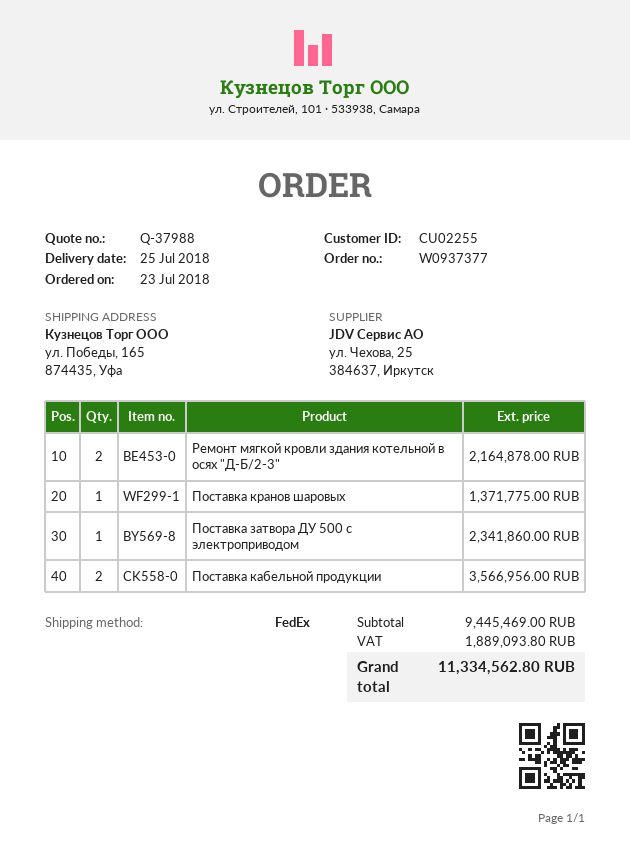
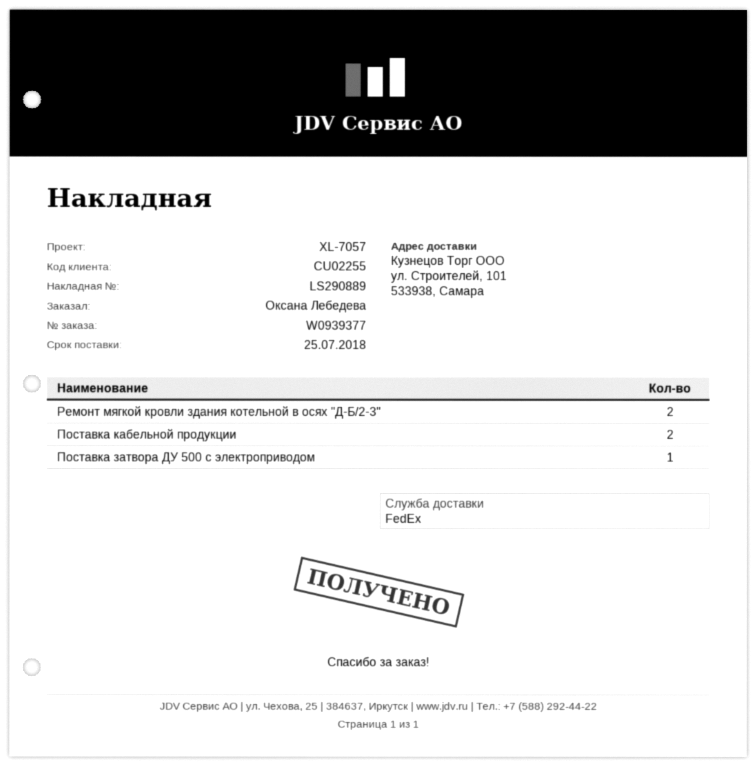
order number: W0937377 -> W0939377
ship to: ул. Победы, 165, 874435, Уфа -> ул. Строителей, 101, 533938, Самара
Поставка кранов шаровых: 1 -> none

